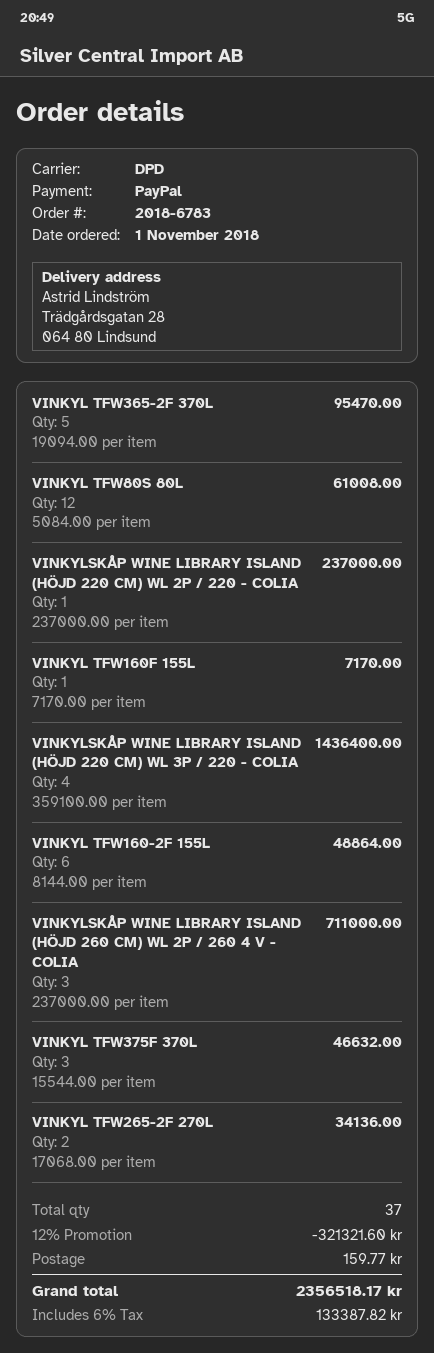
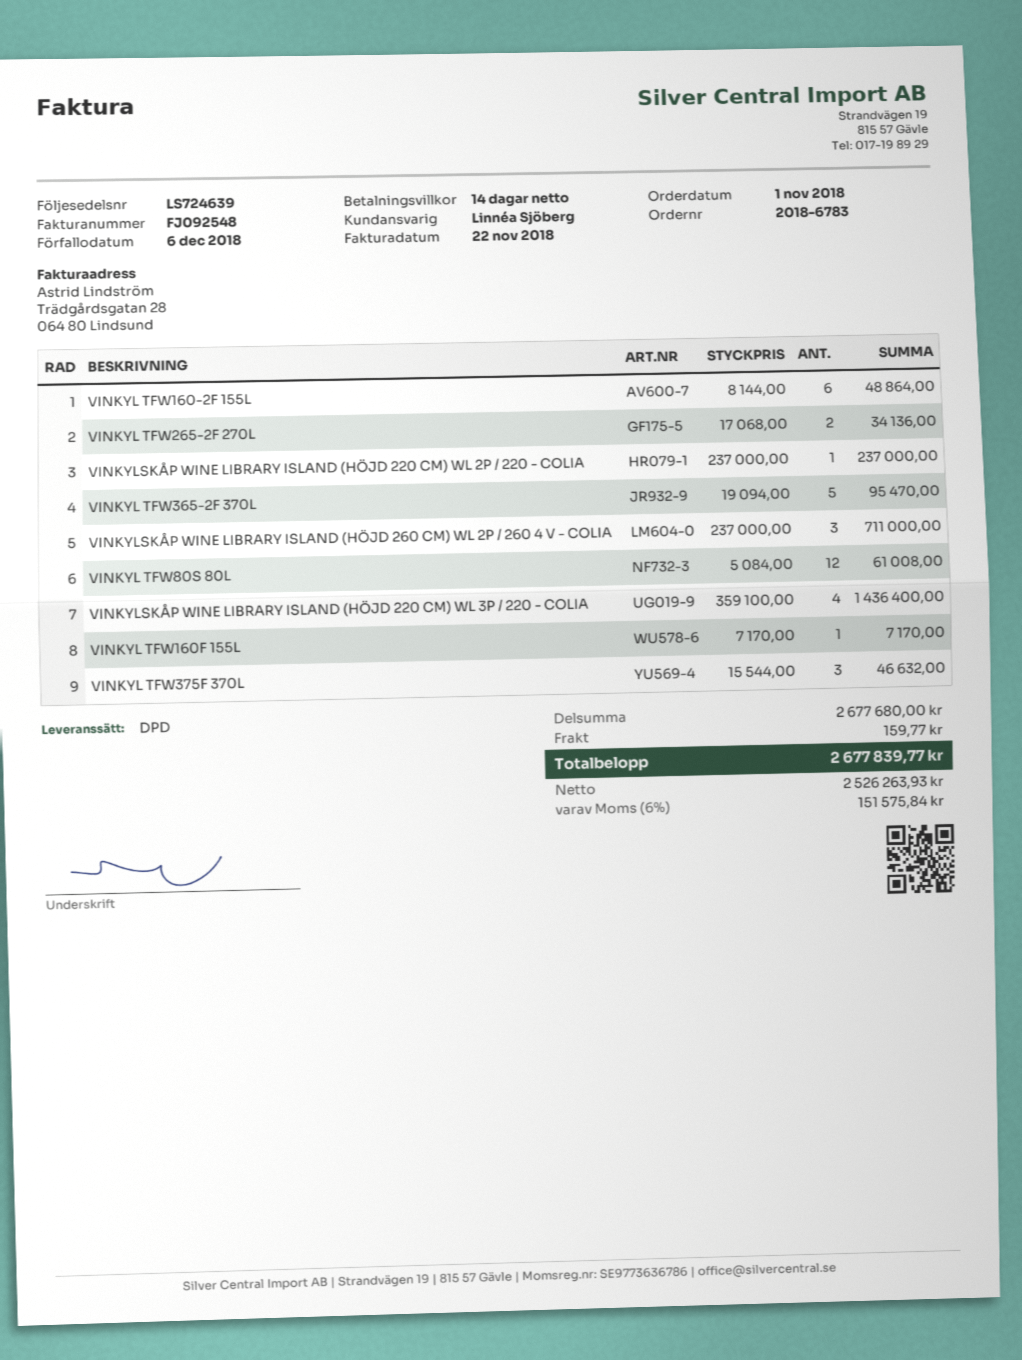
discount: 12% = 321321.60 -> none
tax: 6% = 133387.82 -> 6% = 151575.84
total: 2356518.17 -> 2677839.77

